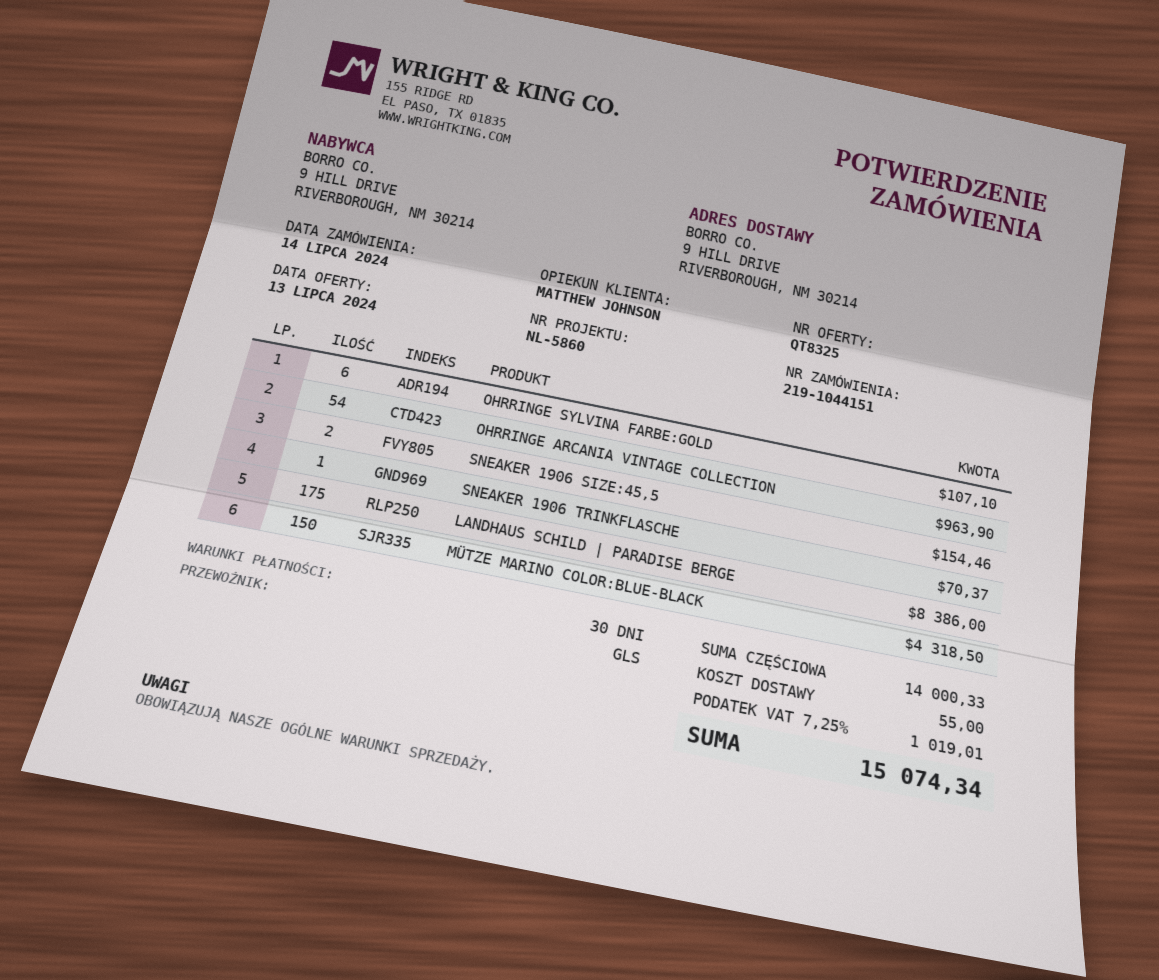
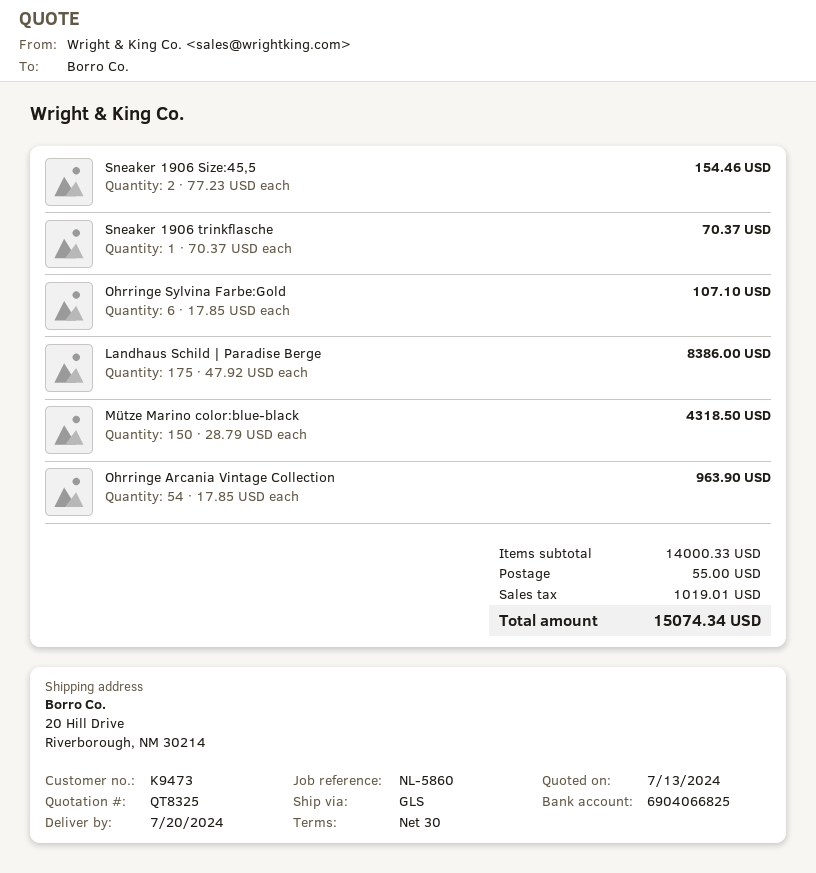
ship to: 9 HILL DRIVE, RIVERBOROUGH, NM 30214 -> 20 Hill Drive, Riverborough, NM 30214

